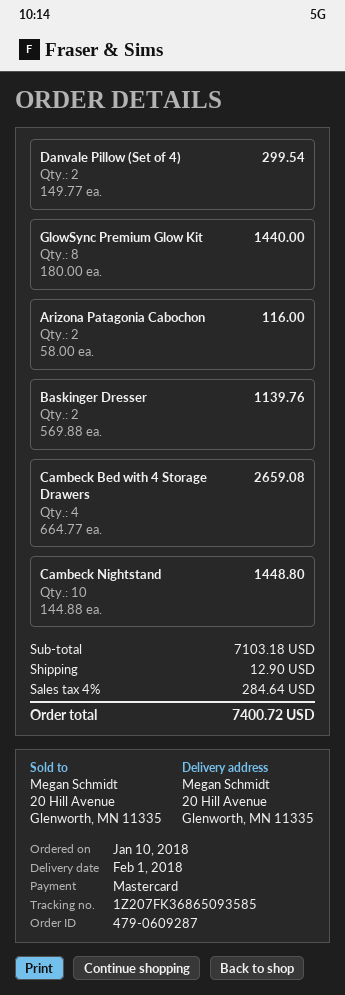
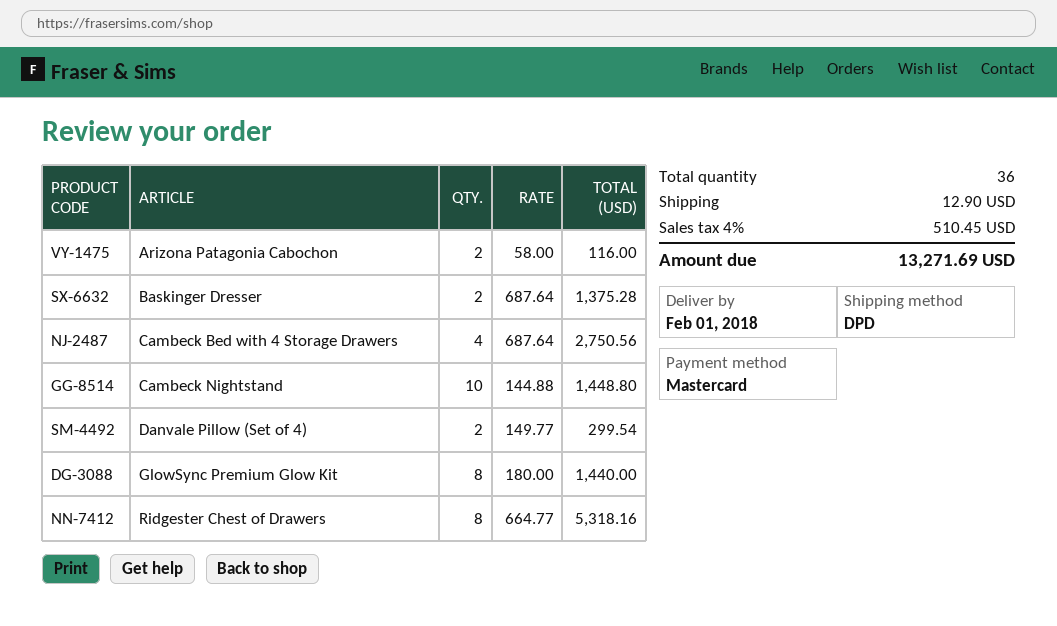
Baskinger Dresser: 2 x 569.88 = 1139.76 -> 2 x 687.64 = 1375.28
Cambeck Bed with 4 Storage Drawers: 4 x 664.77 = 2659.08 -> 4 x 687.64 = 2750.56
Ridgester Chest of Drawers: none -> 8 x 664.77 = 5318.16
tax: 4% = 284.64 -> 4% = 510.45
total: 7400.72 -> 13271.69

